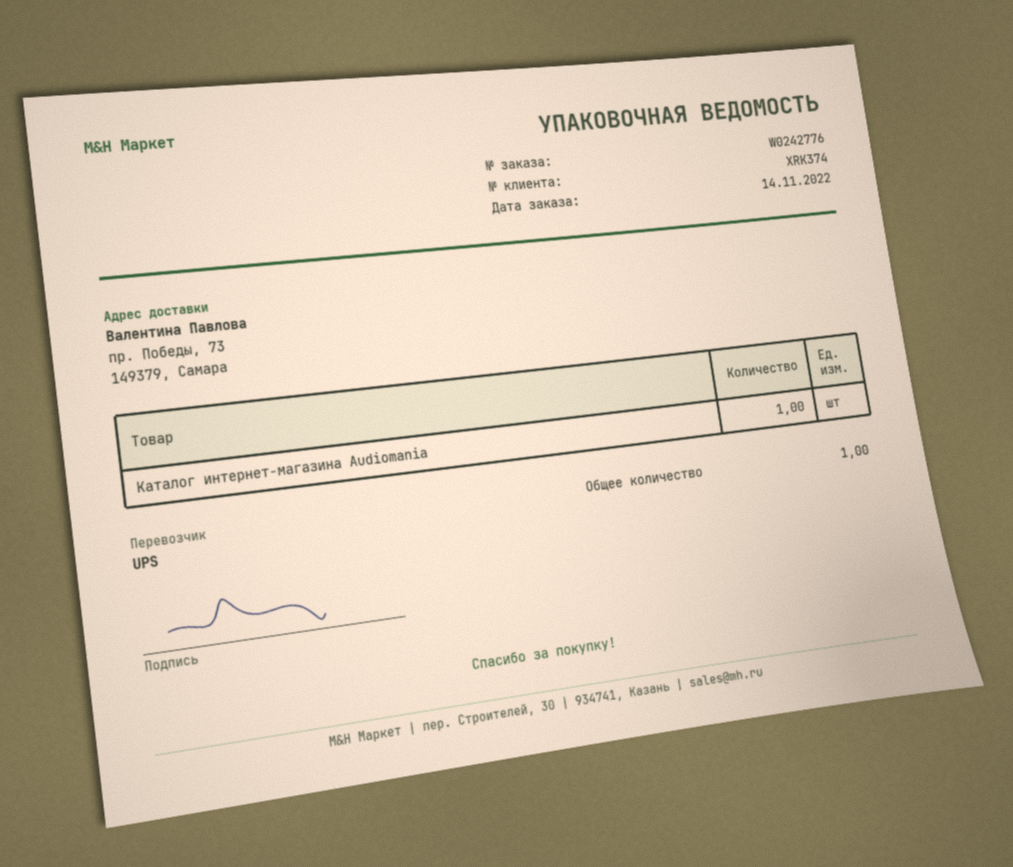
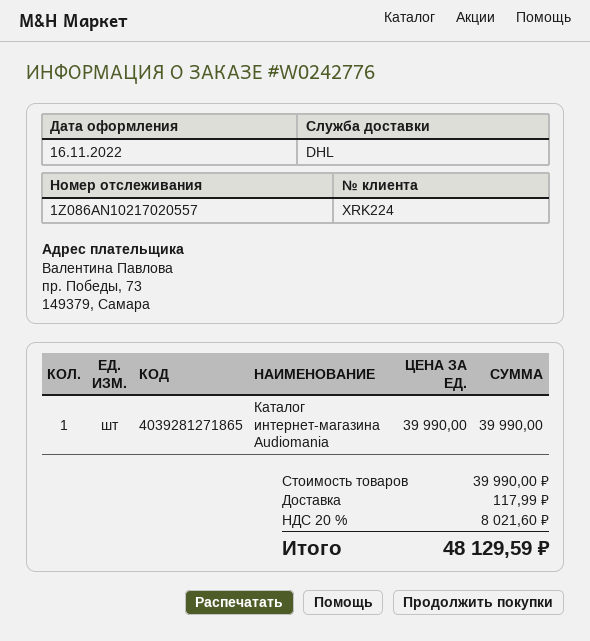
order date: 2022-11-14 -> 2022-11-16
customer number: XRK374 -> XRK224
shipping method: UPS -> DHL

